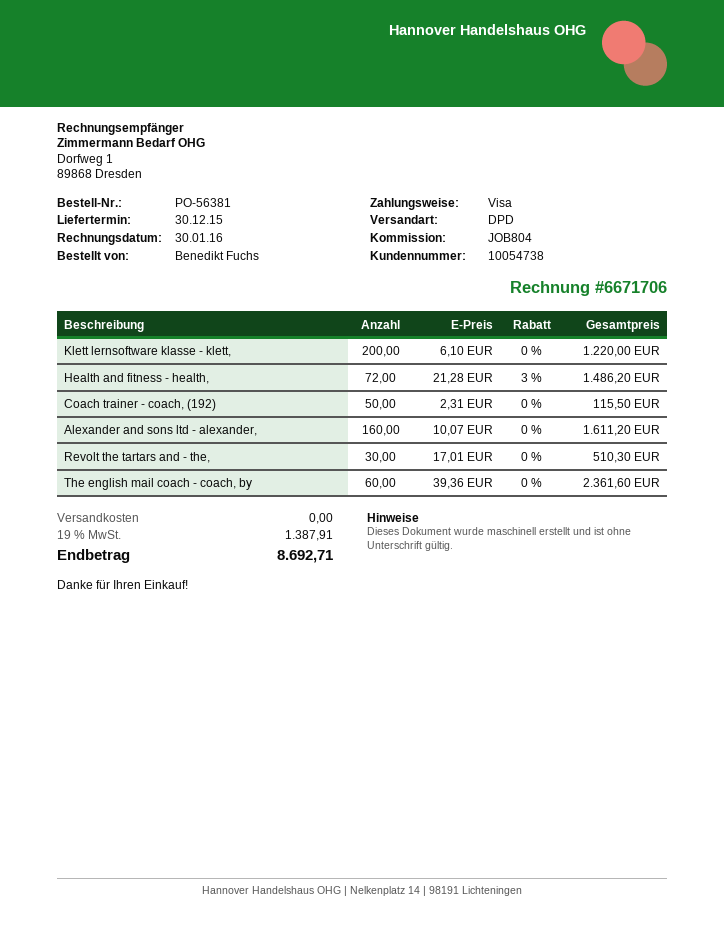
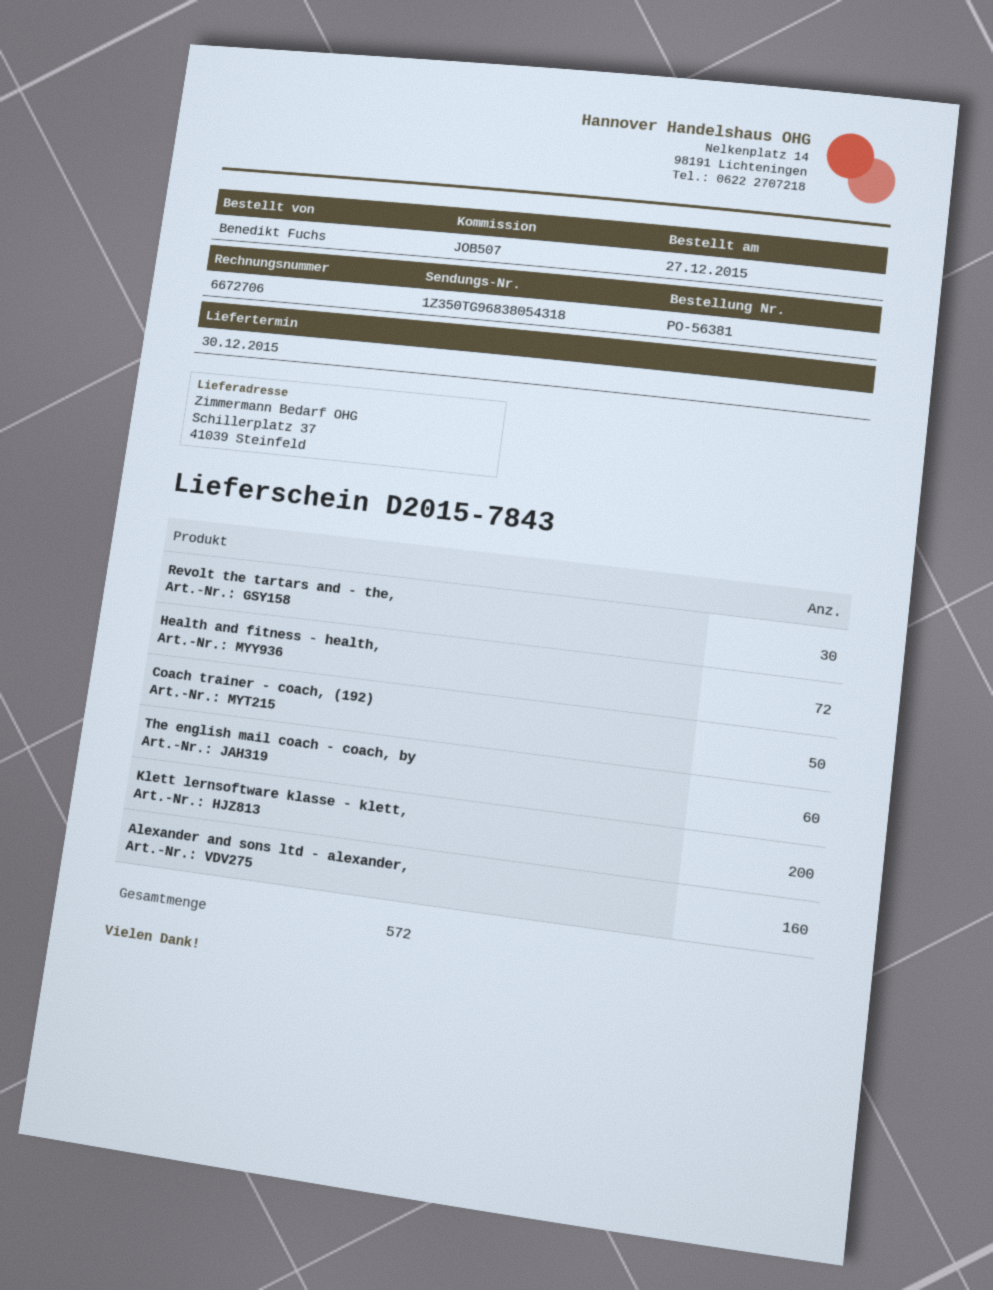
invoice number: 6671706 -> 6672706
reference: JOB804 -> JOB507

